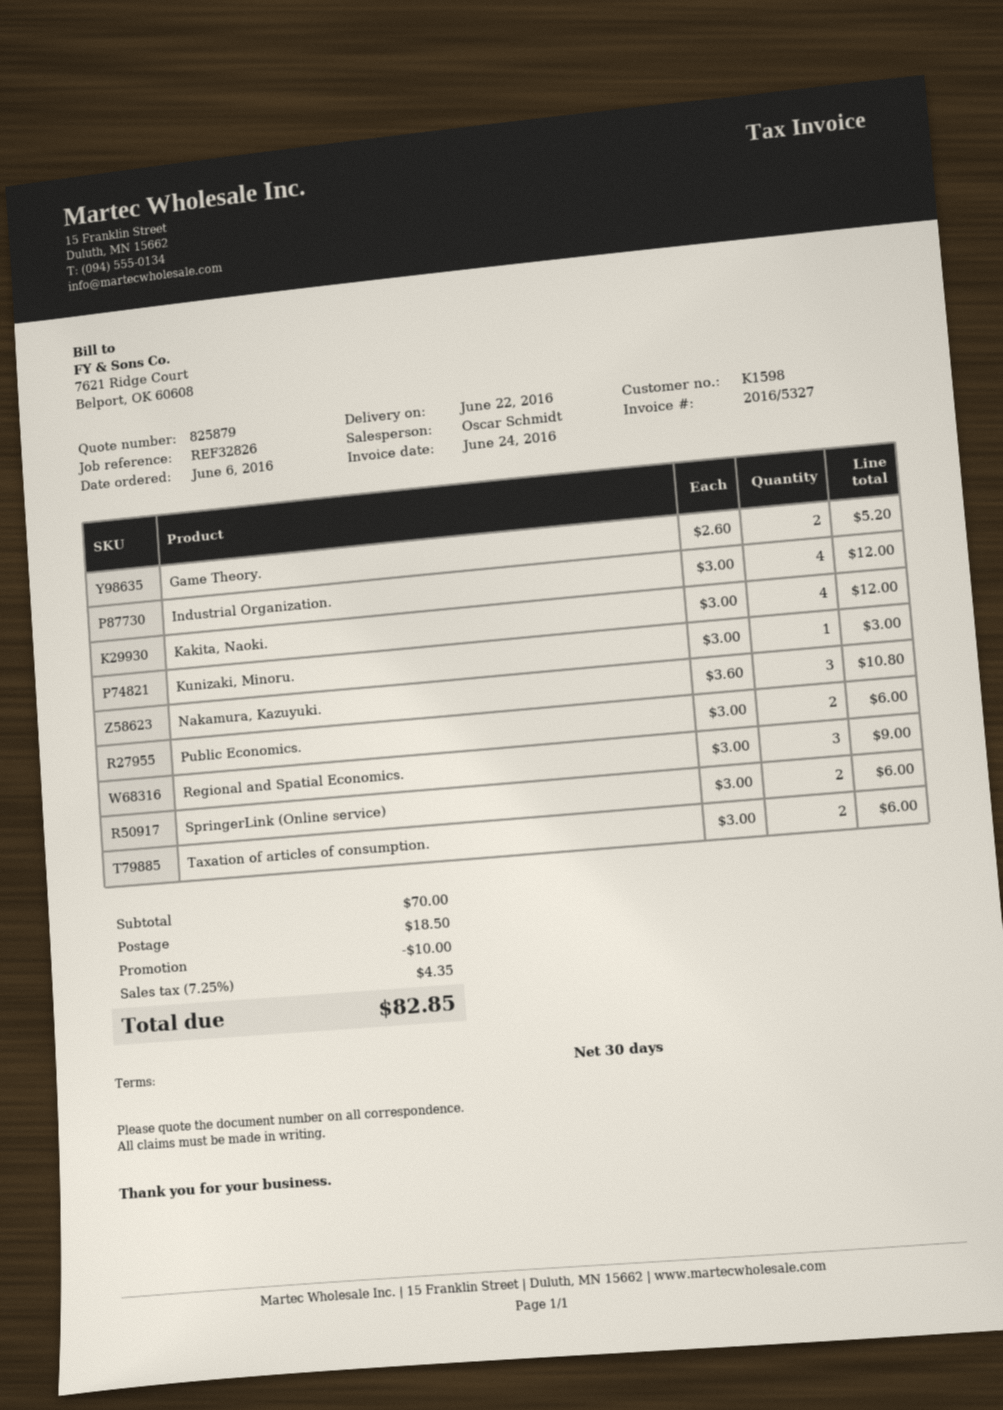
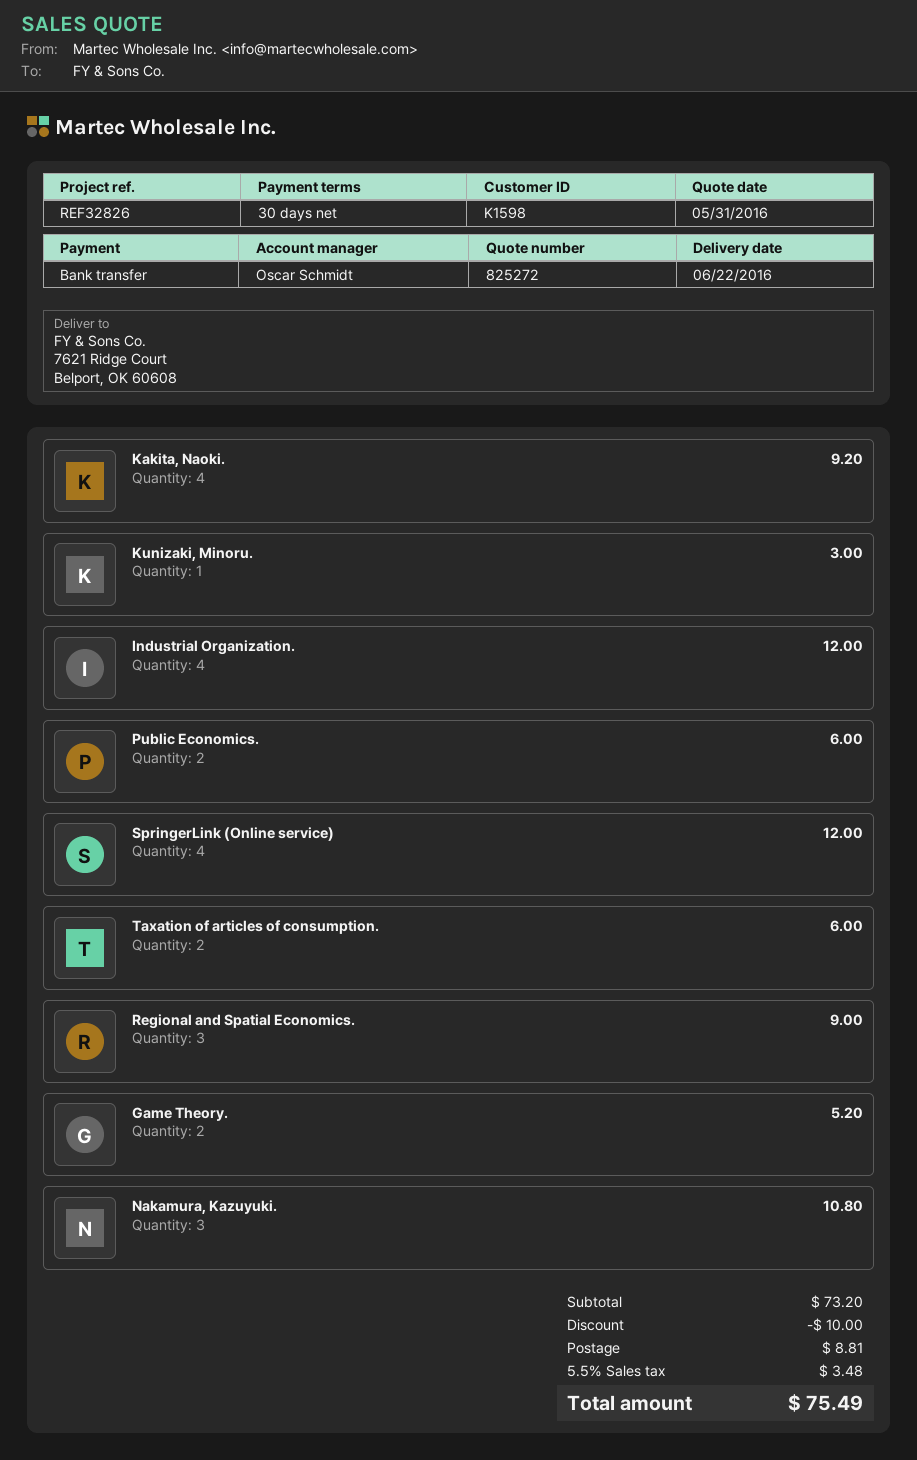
quote number: 825879 -> 825272
Kakita, Naoki.: 4 for 12.00 -> 4 for 9.20
SpringerLink (Online service): 2 for 6.00 -> 4 for 12.00
subtotal: 70.00 -> 73.20
shipping: 18.50 -> 8.81
tax: 7.25% = 4.35 -> 5.5% = 3.48
total: 82.85 -> 75.49

